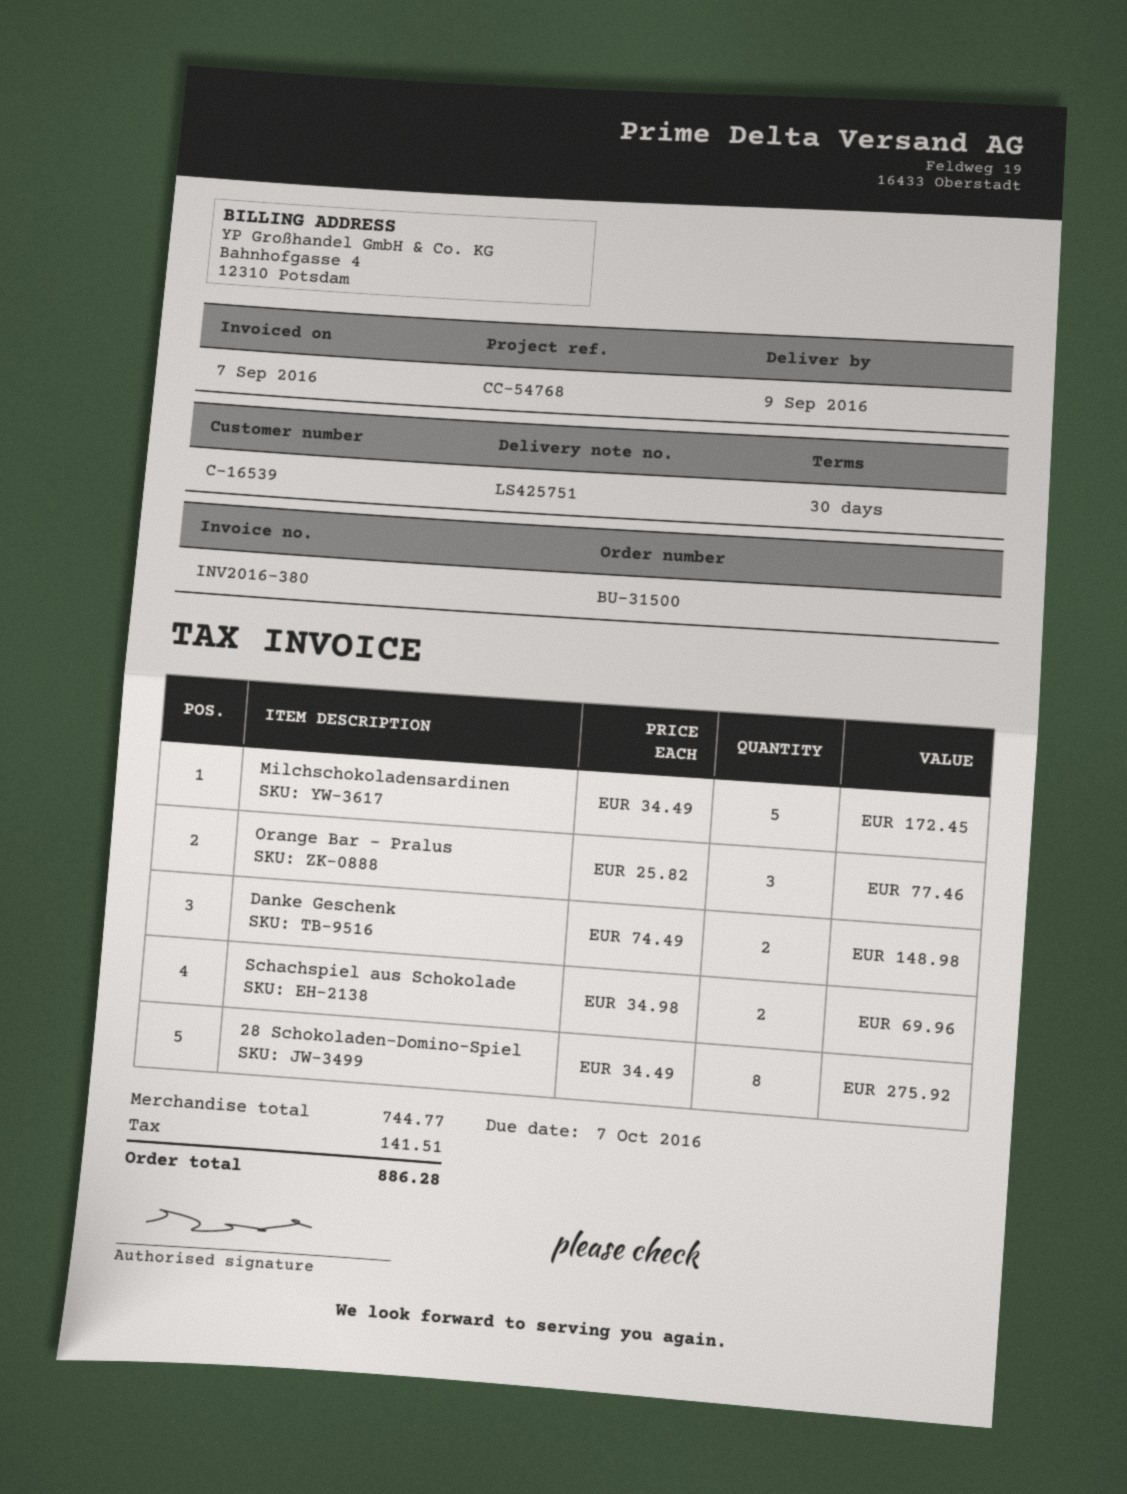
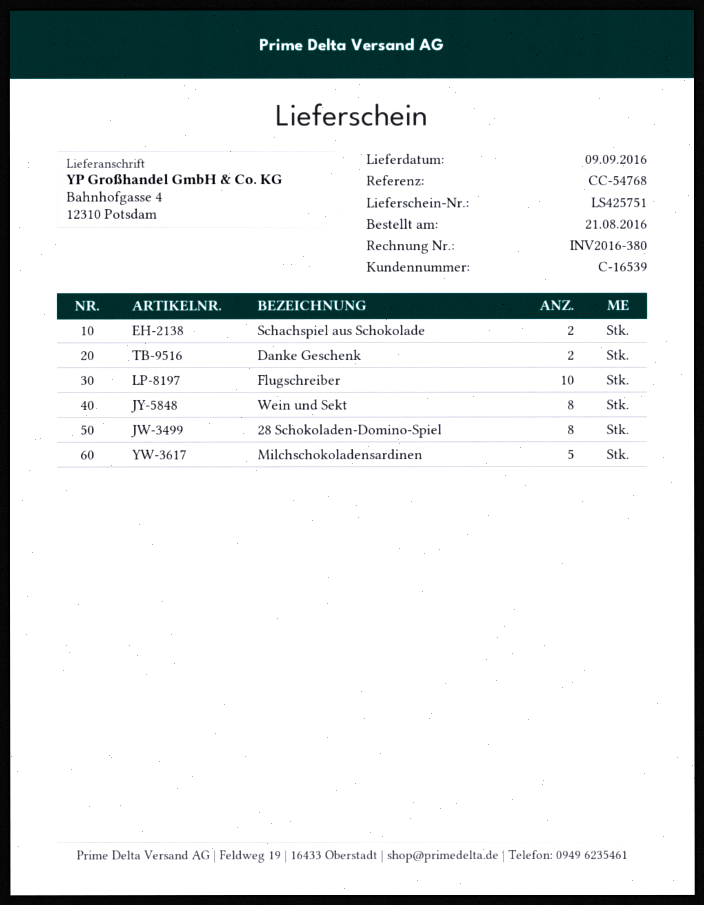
Orange Bar - Pralus: 3 -> none
Flugschreiber: none -> 10
Wein und Sekt: none -> 8

